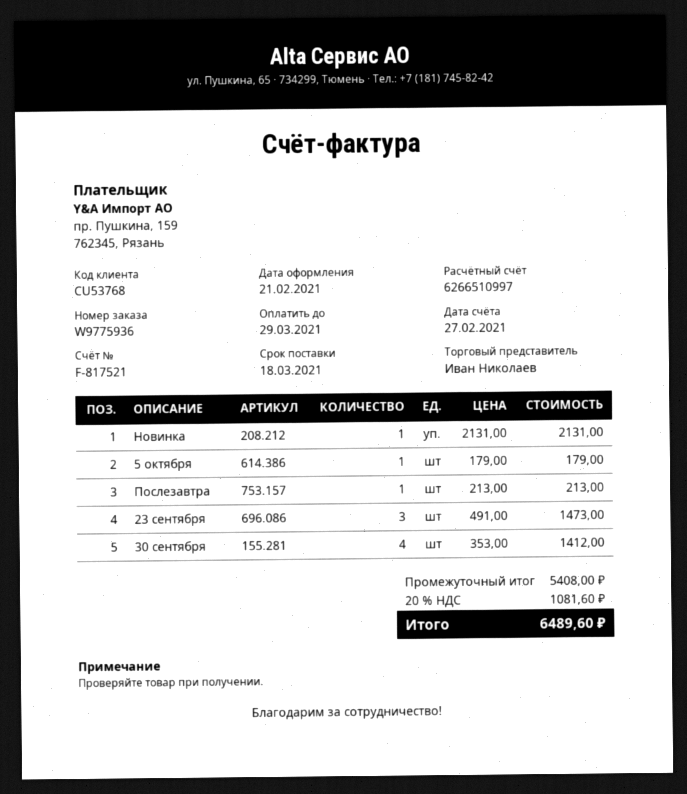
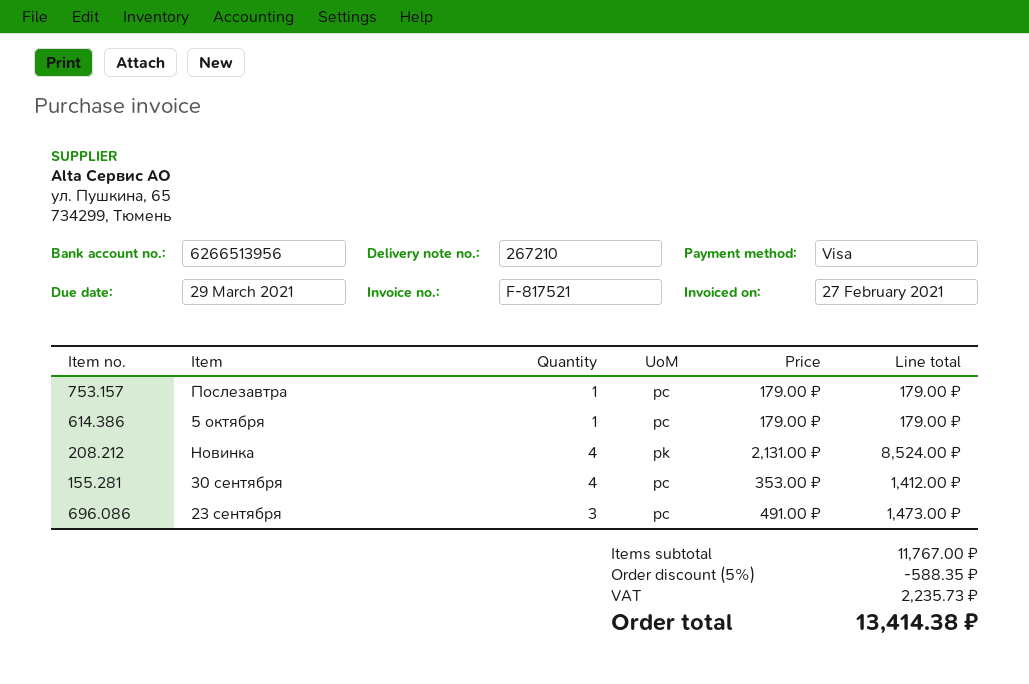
bank account: 6266510997 -> 6266513956
Новинка: 1 x 2131.00 = 2131.00 -> 4 x 2131.00 = 8524.00
Послезавтра: 1 x 213.00 = 213.00 -> 1 x 179.00 = 179.00
subtotal: 5408.00 -> 11767.00
discount: none -> 5% = 588.35
tax: 1081.60 -> 2235.73
total: 6489.60 -> 13414.38

